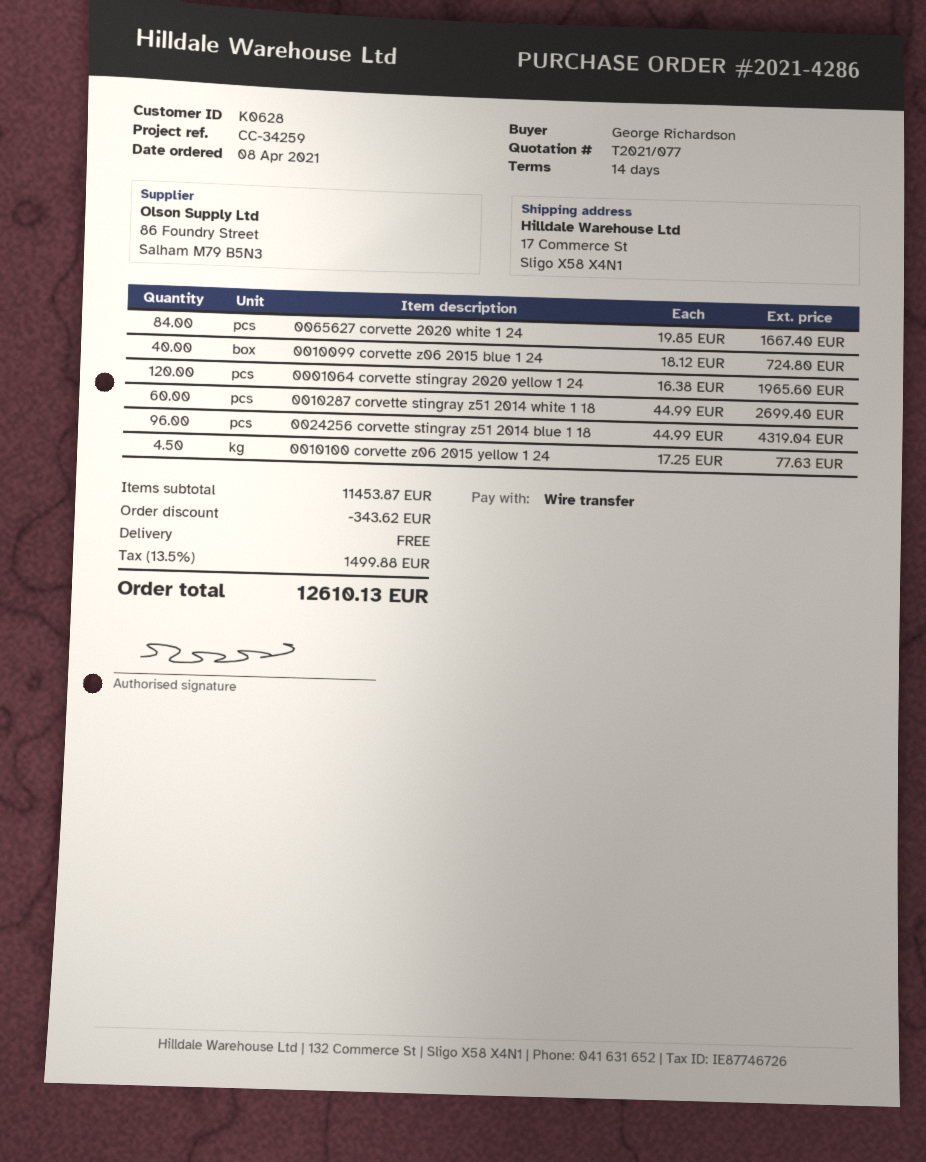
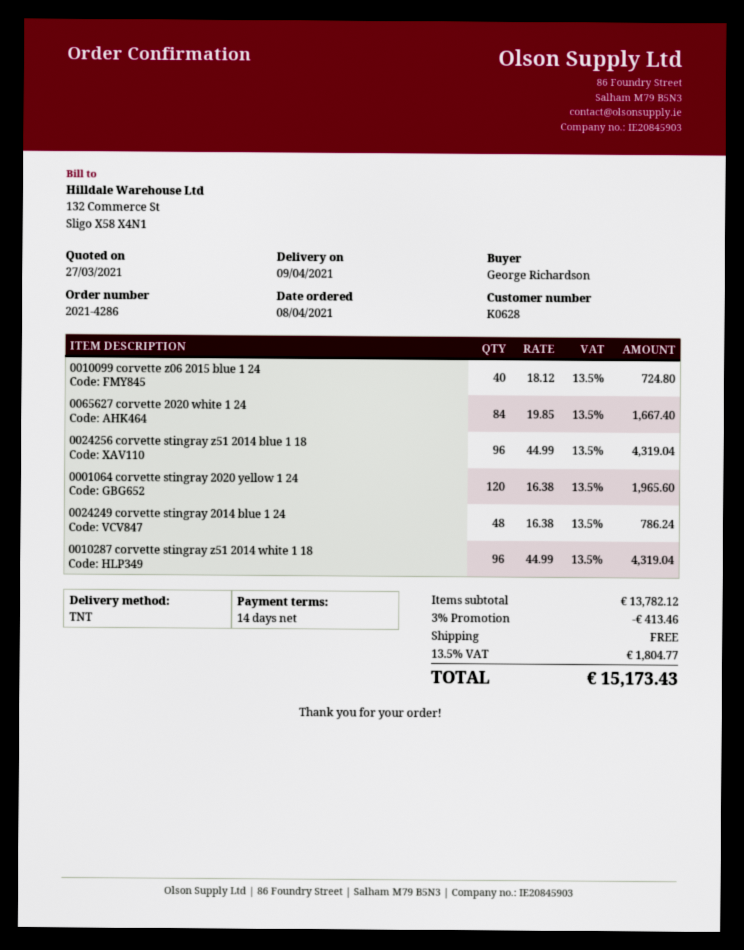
0010287 corvette stingray z51 2014 white 1 18: 60 x 44.99 = 2699.40 -> 96 x 44.99 = 4319.04
0010100 corvette z06 2015 yellow 1 24: 4.5 x 17.25 = 77.63 -> none
0024249 corvette stingray 2014 blue 1 24: none -> 48 x 16.38 = 786.24
subtotal: 11453.87 -> 13782.12
discount: 343.62 -> 413.46
tax: 13.5% = 1499.88 -> 13.5% = 1804.77
total: 12610.13 -> 15173.43

